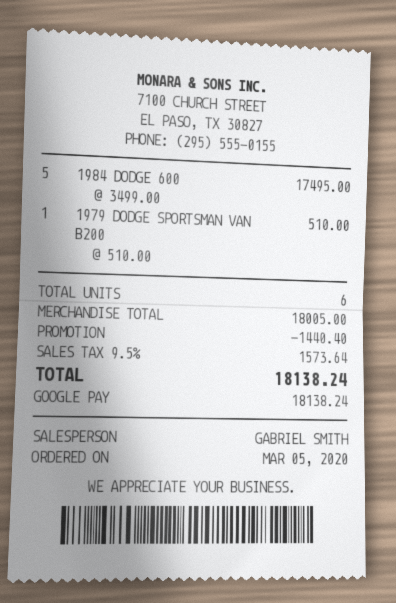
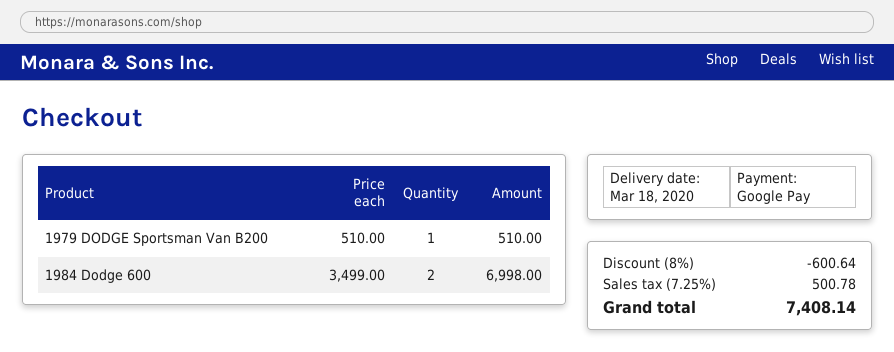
1984 DODGE 600: 5 x 3499.00 = 17495.00 -> 2 x 3499.00 = 6998.00
discount: 1440.40 -> 600.64
tax: 9.5% = 1573.64 -> 7.25% = 500.78
total: 18138.24 -> 7408.14

